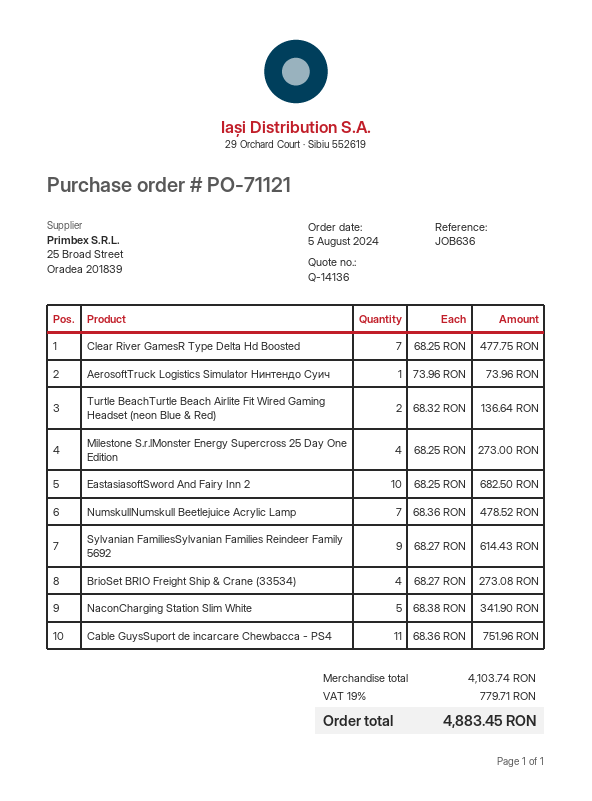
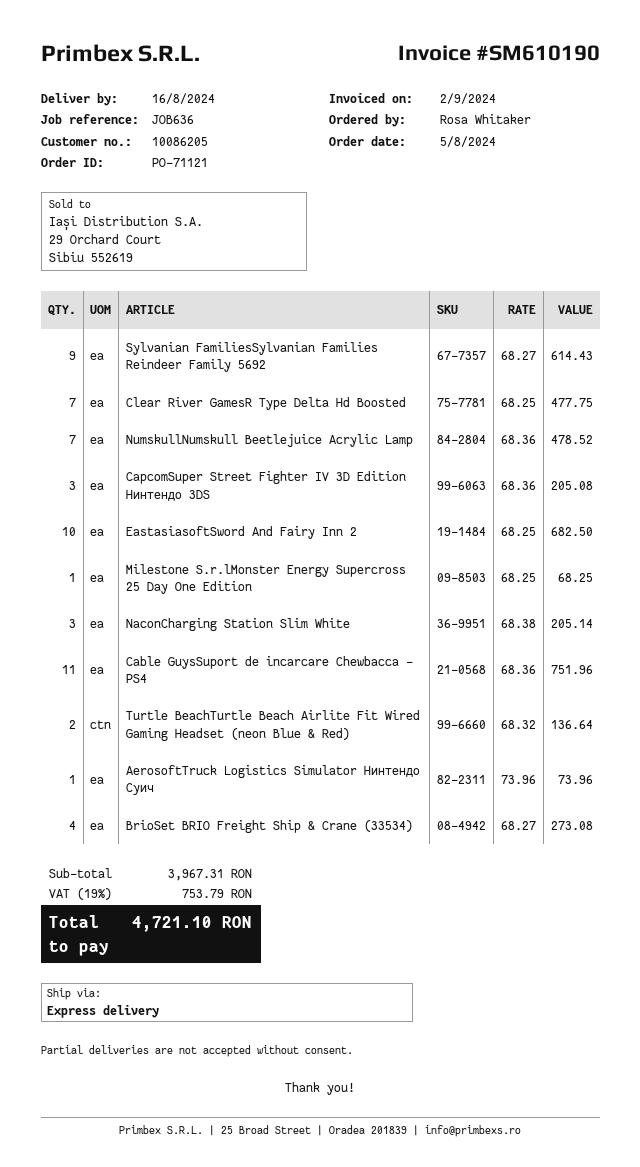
Milestone S.r.lMonster Energy Supercross 25 Day One Edition: 4 x 68.25 = 273.00 -> 1 x 68.25 = 68.25
NaconCharging Station Slim White: 5 x 68.38 = 341.90 -> 3 x 68.38 = 205.14
CapcomSuper Street Fighter IV 3D Edition Нинтендо 3DS: none -> 3 x 68.36 = 205.08
subtotal: 4103.74 -> 3967.31
tax: 19% = 779.71 -> 19% = 753.79
total: 4883.45 -> 4721.10

